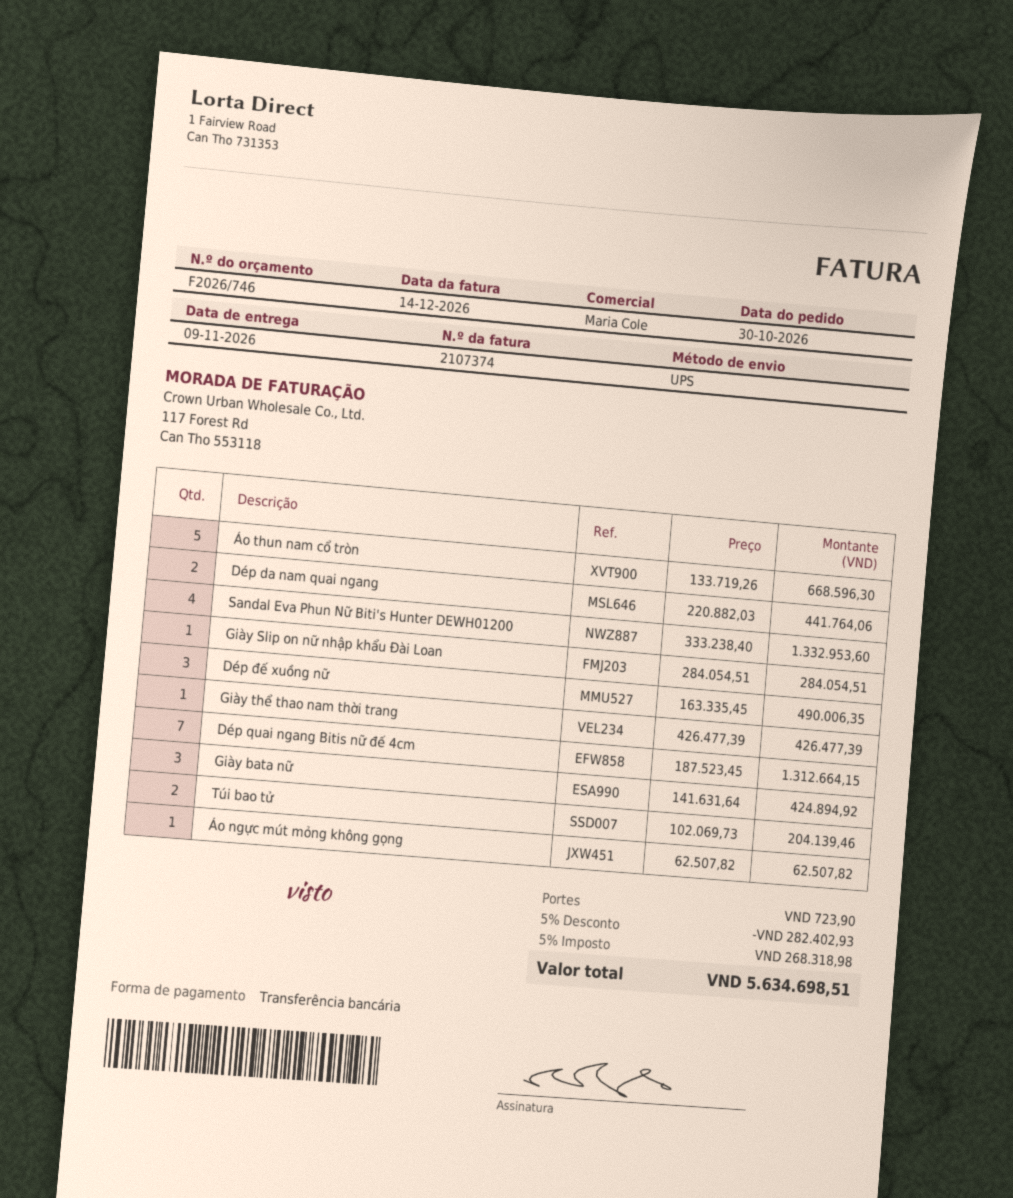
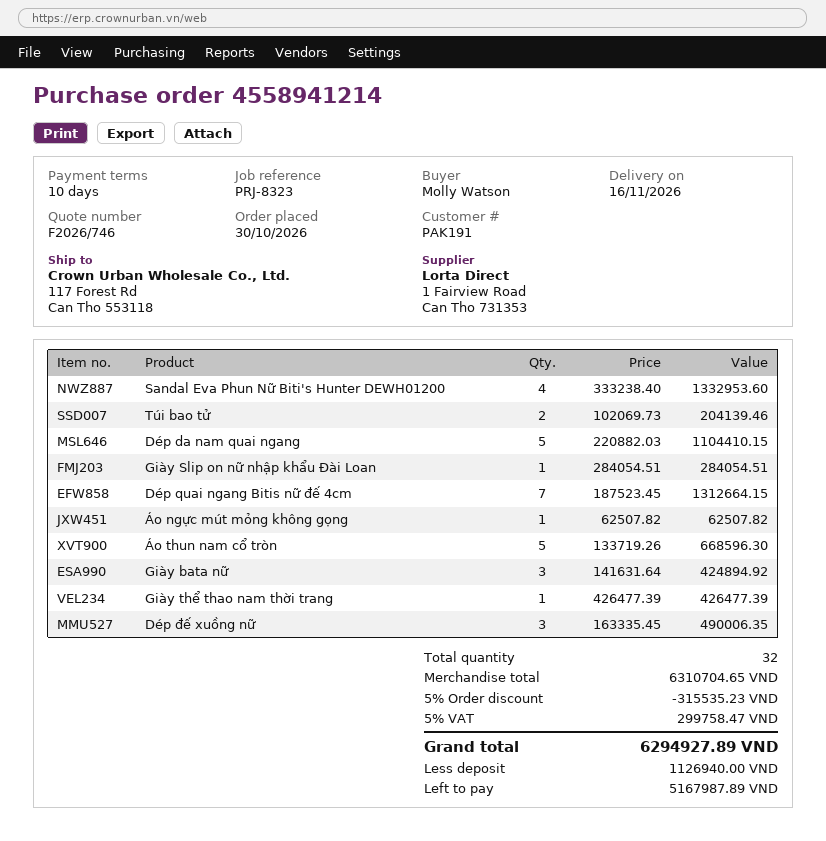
delivery date: 2026-11-09 -> 2026-11-16
Dép da nam quai ngang: 2 x 220882.03 = 441764.06 -> 5 x 220882.03 = 1104410.15
discount: 5% = 282402.93 -> 5% = 315535.23
shipping: 723.90 -> none
tax: 5% = 268318.98 -> 5% = 299758.47
total: 5634698.51 -> 6294927.89

